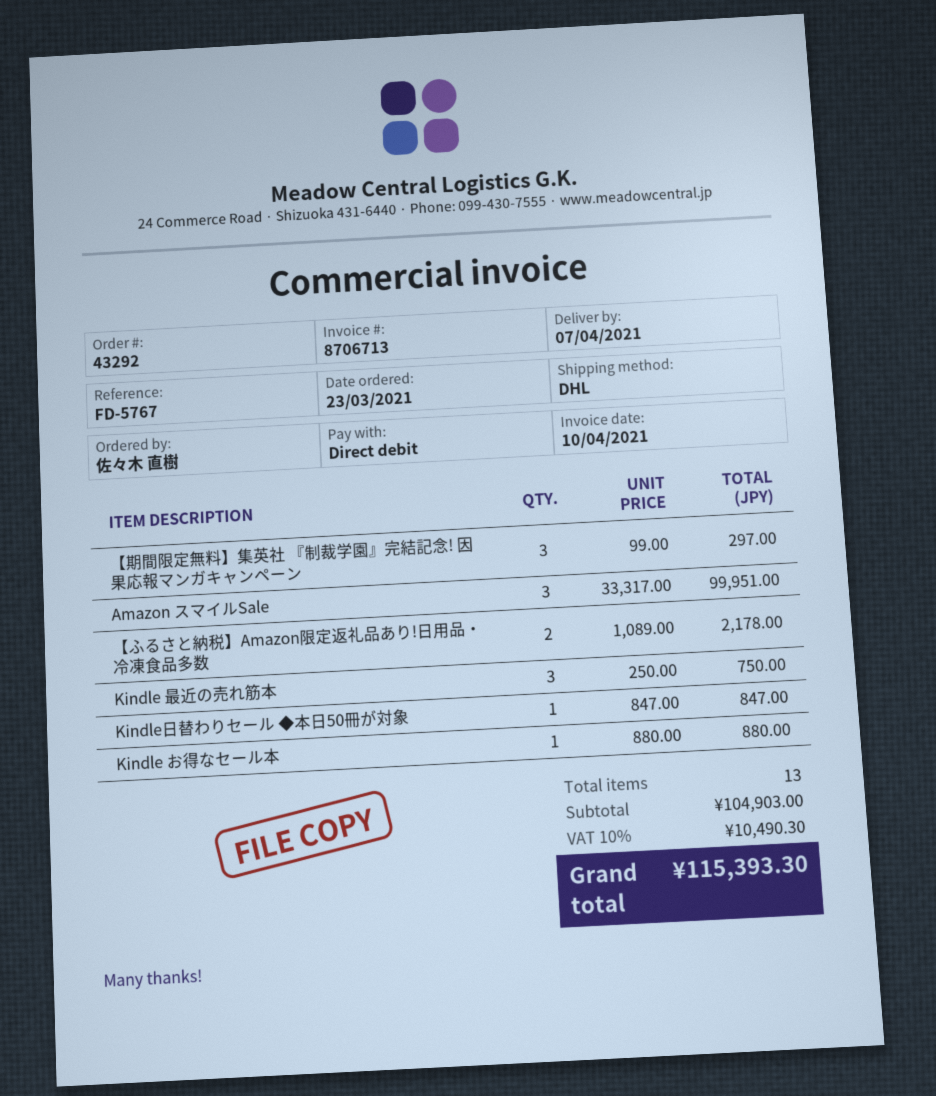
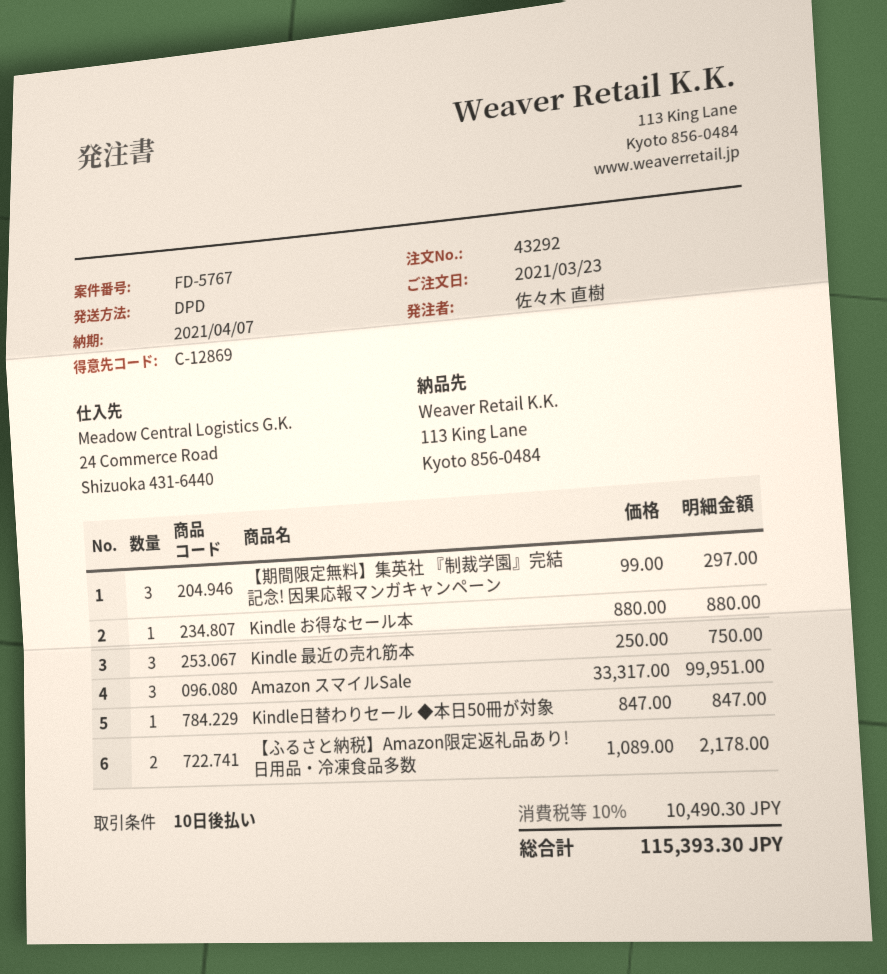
shipping method: DHL -> DPD

